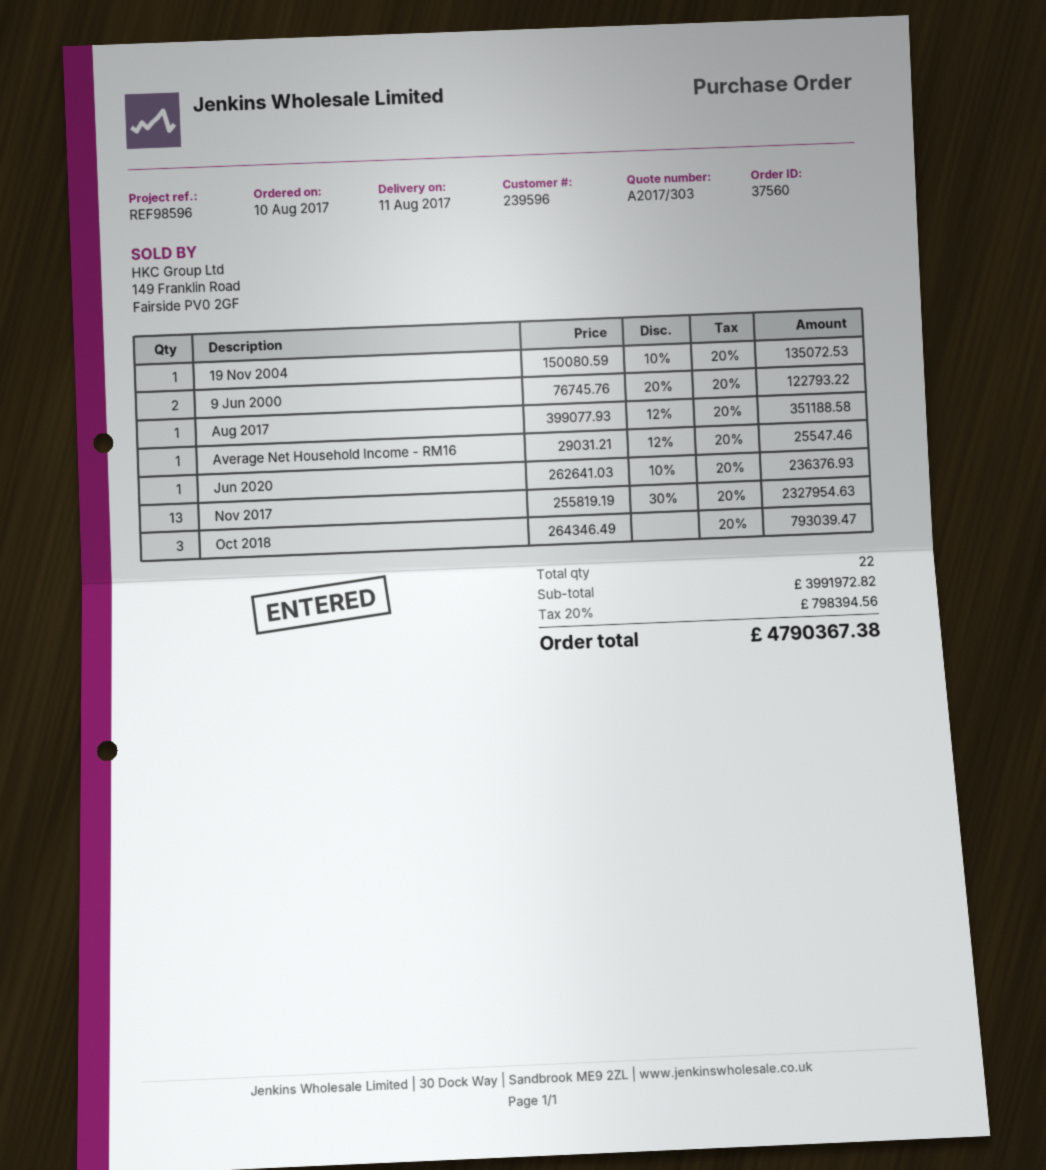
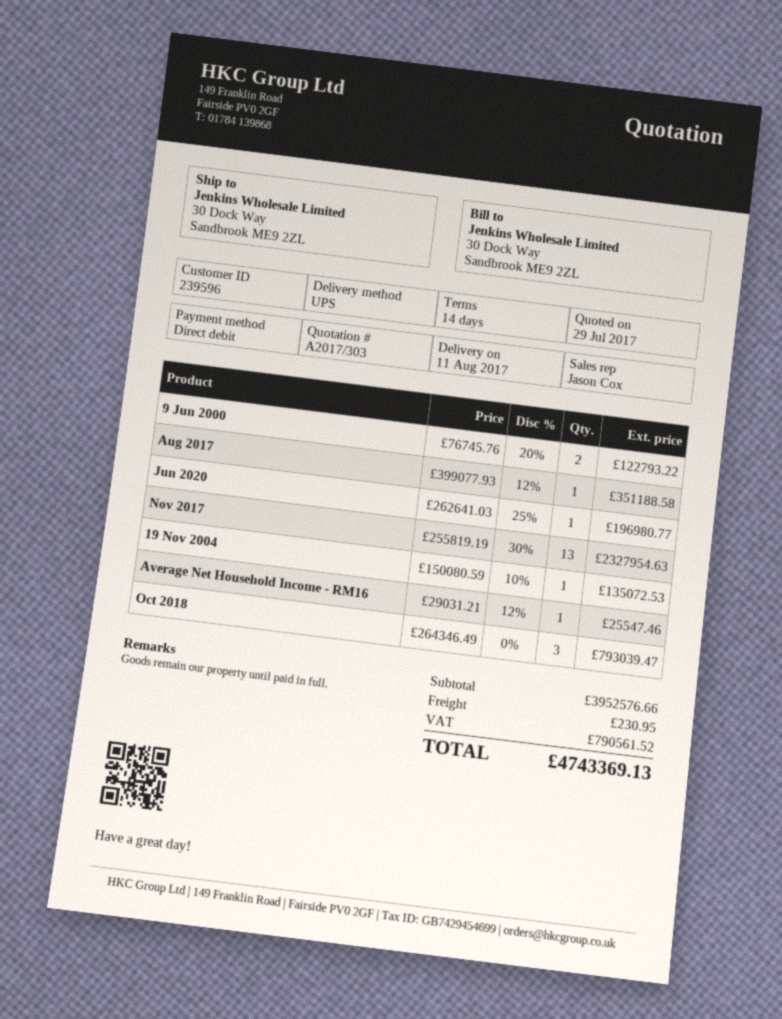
Jun 2020: 1 x 262641.03 - 10% = 236376.93 -> 1 x 262641.03 - 25% = 196980.77
subtotal: 3991972.82 -> 3952576.66
shipping: none -> 230.95
tax: 798394.56 -> 790561.52
total: 4790367.38 -> 4743369.13

